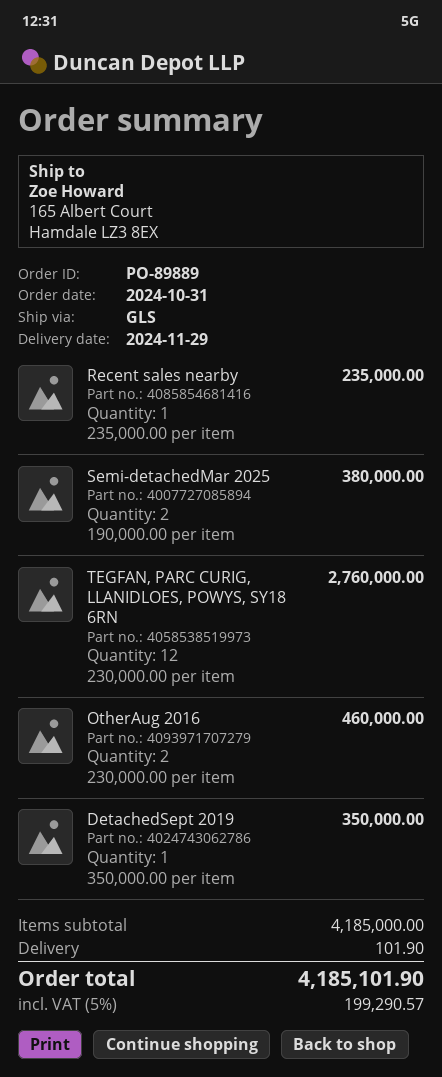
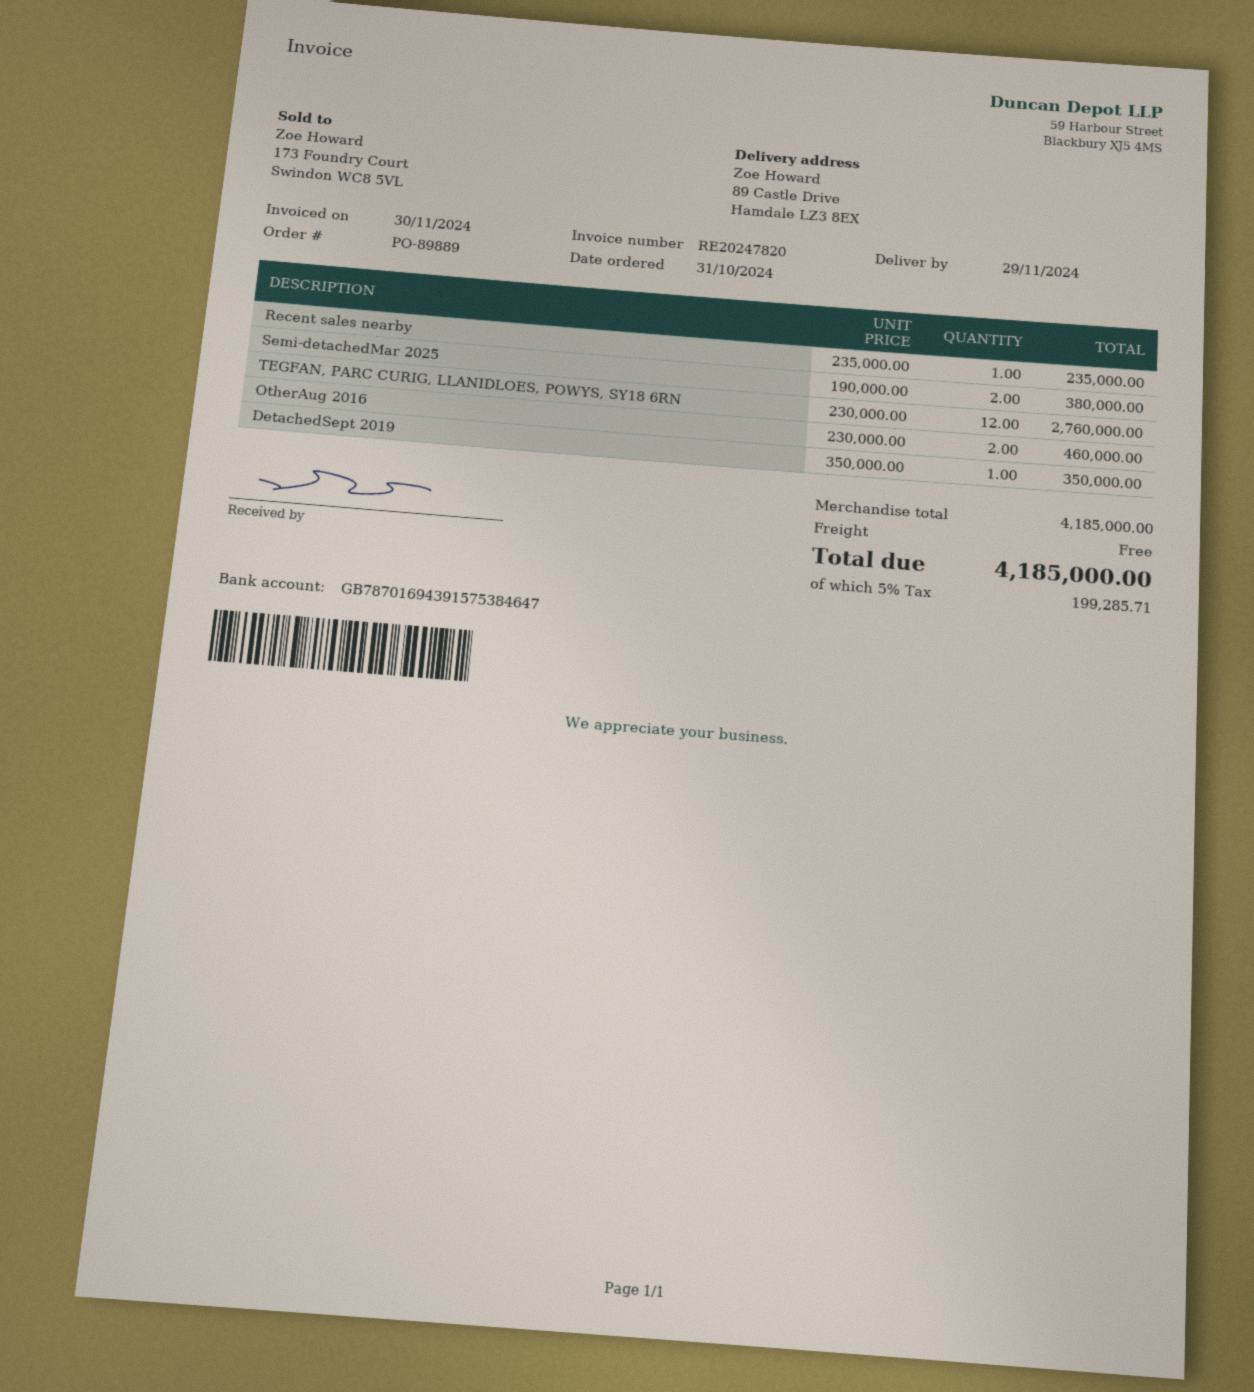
ship to: 165 Albert Court, Hamdale LZ3 8EX -> 89 Castle Drive, Hamdale LZ3 8EX
shipping: 101.90 -> 0.00
tax: 5% = 199290.57 -> 5% = 199285.71
total: 4185101.90 -> 4185000.00

